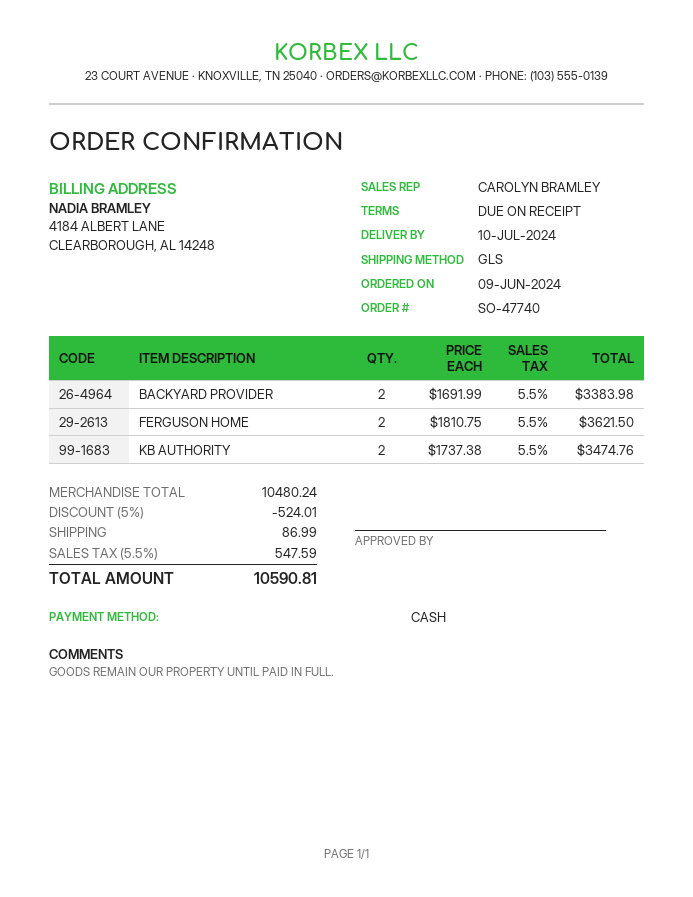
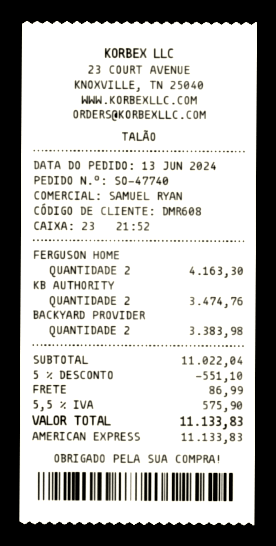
order date: 2024-06-09 -> 2024-06-13
sales rep: CAROLYN BRAMLEY -> SAMUEL RYAN
payment method: cash -> American Express
FERGUSON HOME: 2 for 3621.50 -> 2 for 4163.30
subtotal: 10480.24 -> 11022.04
discount: 5% = 524.01 -> 5% = 551.10
tax: 5.5% = 547.59 -> 5.5% = 575.90
total: 10590.81 -> 11133.83

